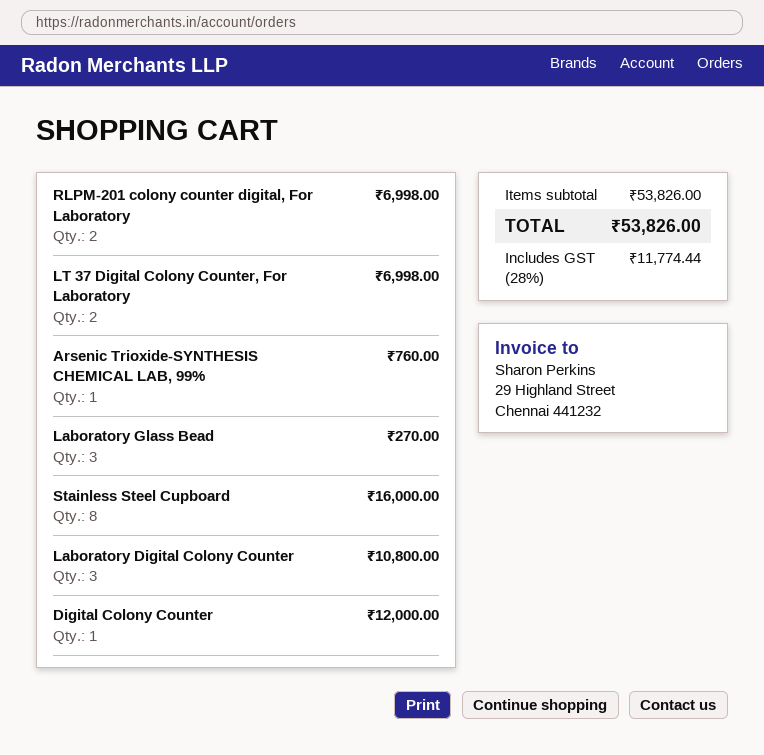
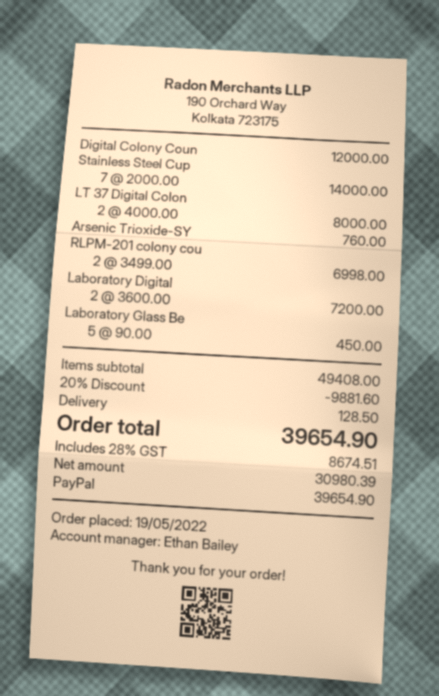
LT 37 Digital Colony Counter, For Laboratory: 2 for 6998.00 -> 2 for 8000.00
Laboratory Glass Bead: 3 for 270.00 -> 5 for 450.00
Stainless Steel Cupboard: 8 for 16000.00 -> 7 for 14000.00
Laboratory Digital Colony Counter: 3 for 10800.00 -> 2 for 7200.00
subtotal: 53826.00 -> 49408.00
discount: none -> 20% = 9881.60
shipping: none -> 128.50
tax: 28% = 11774.44 -> 28% = 8674.51
total: 53826.00 -> 39654.90

